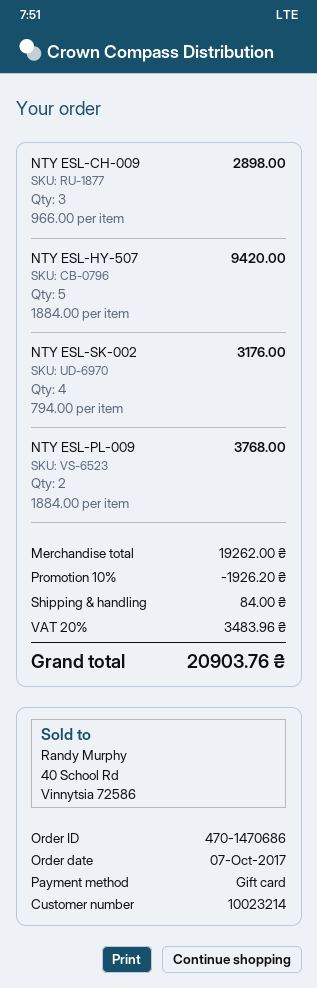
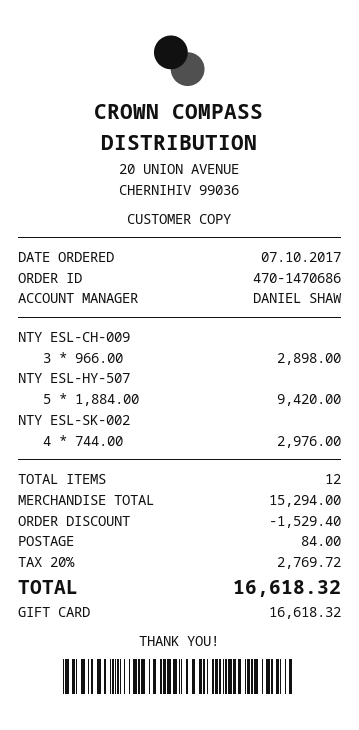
NTY ESL-SK-002: 4 x 794.00 = 3176.00 -> 4 x 744.00 = 2976.00
NTY ESL-PL-009: 2 x 1884.00 = 3768.00 -> none
subtotal: 19262.00 -> 15294.00
discount: 1926.20 -> 1529.40
tax: 20% = 3483.96 -> 20% = 2769.72
total: 20903.76 -> 16618.32

